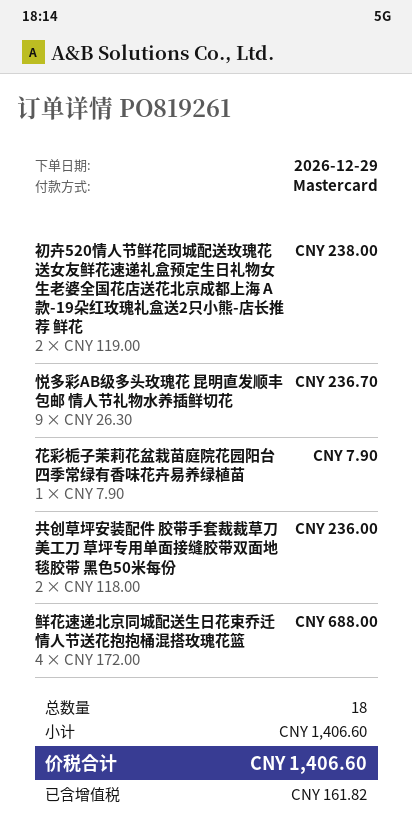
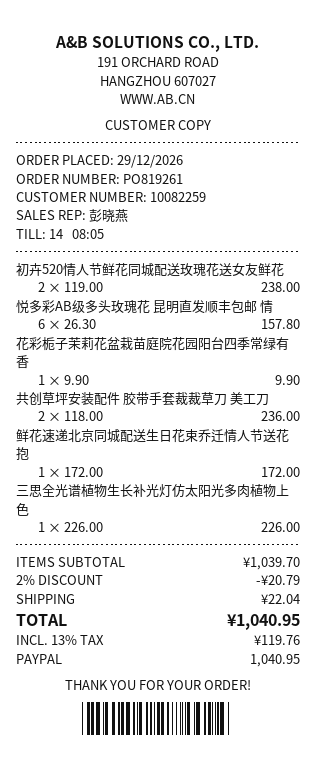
payment method: Mastercard -> PayPal
悦多彩AB级多头玫瑰花 昆明直发顺丰包邮 情人节礼物水养插鲜切花: 9 x 26.30 = 236.70 -> 6 x 26.30 = 157.80
花彩栀子茉莉花盆栽苗庭院花园阳台四季常绿有香味花卉易养绿植苗: 1 x 7.90 = 7.90 -> 1 x 9.90 = 9.90
鲜花速递北京同城配送生日花束乔迁情人节送花抱抱桶混搭玫瑰花篮: 4 x 172.00 = 688.00 -> 1 x 172.00 = 172.00
三思全光谱植物生长补光灯仿太阳光多肉植物上色: none -> 1 x 226.00 = 226.00
subtotal: 1406.60 -> 1039.70
discount: none -> 2% = 20.79
shipping: none -> 22.04
tax: 161.82 -> 119.76
total: 1406.60 -> 1040.95

